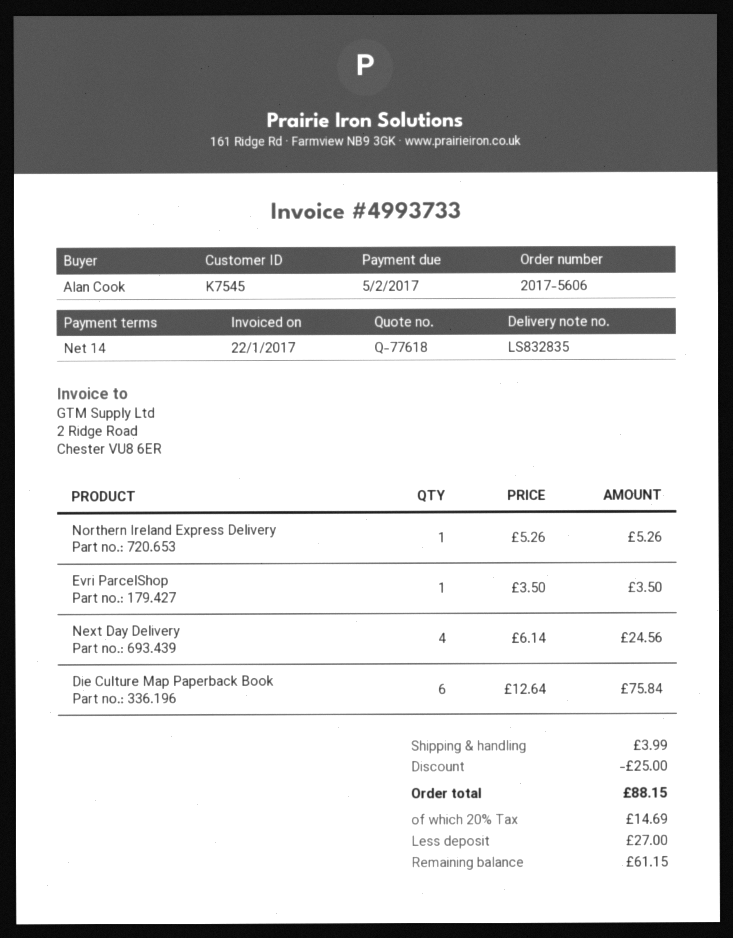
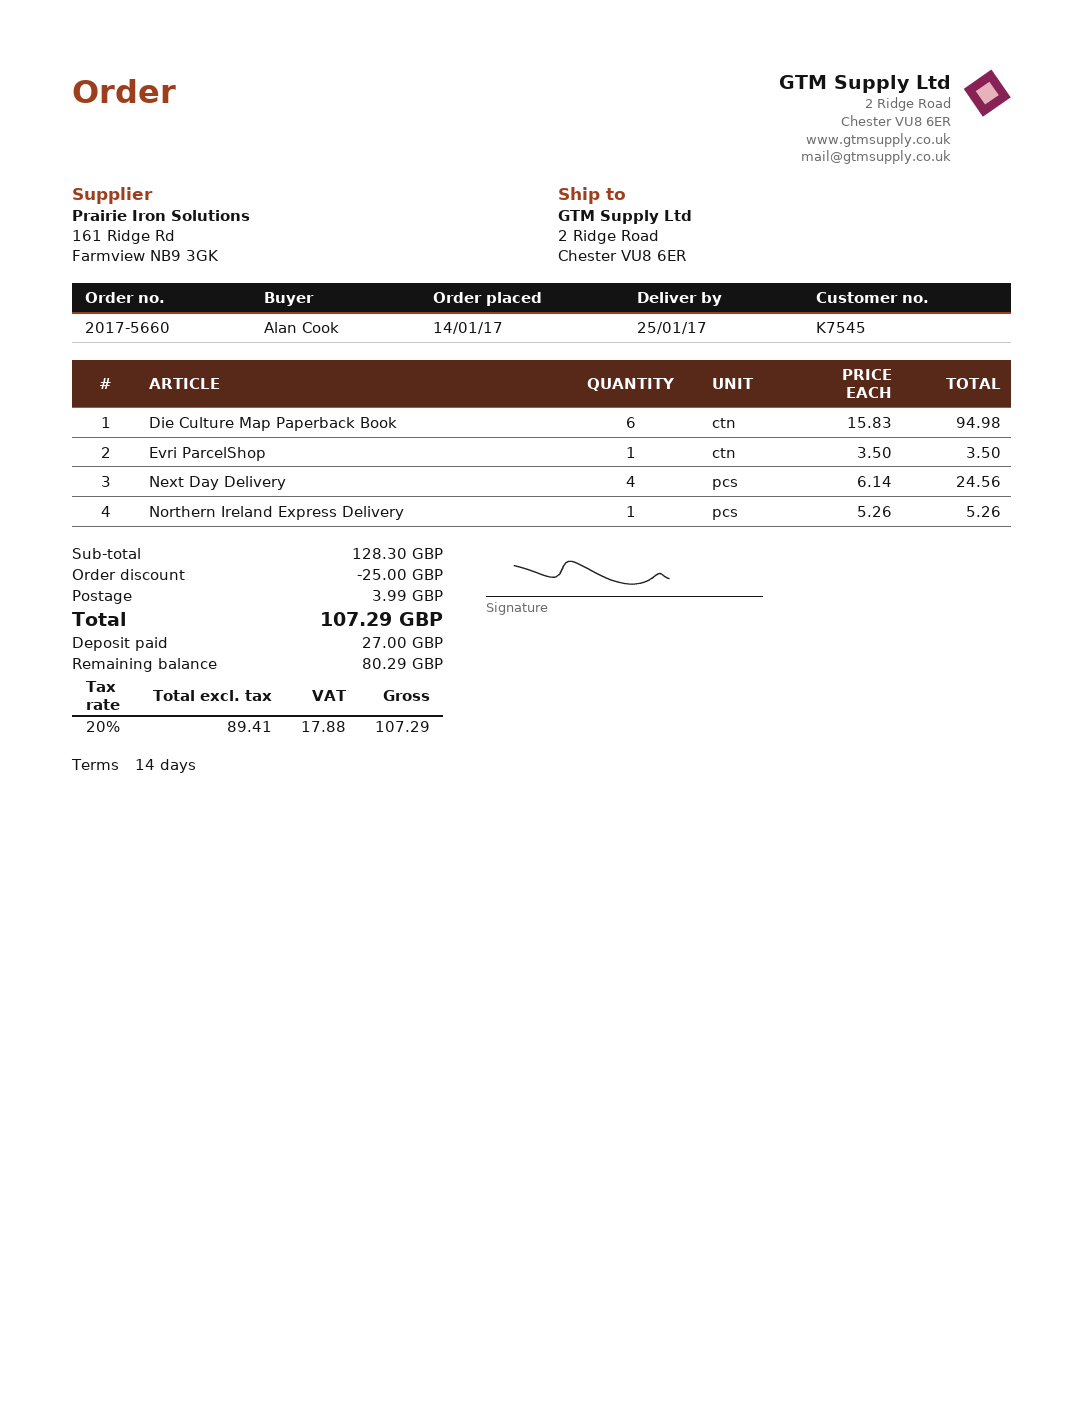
order number: 2017-5606 -> 2017-5660
Die Culture Map Paperback Book: 6 x 12.64 = 75.84 -> 6 x 15.83 = 94.98
tax: 20% = 14.69 -> 20% = 17.88
total: 88.15 -> 107.29
balance: 61.15 -> 80.29

